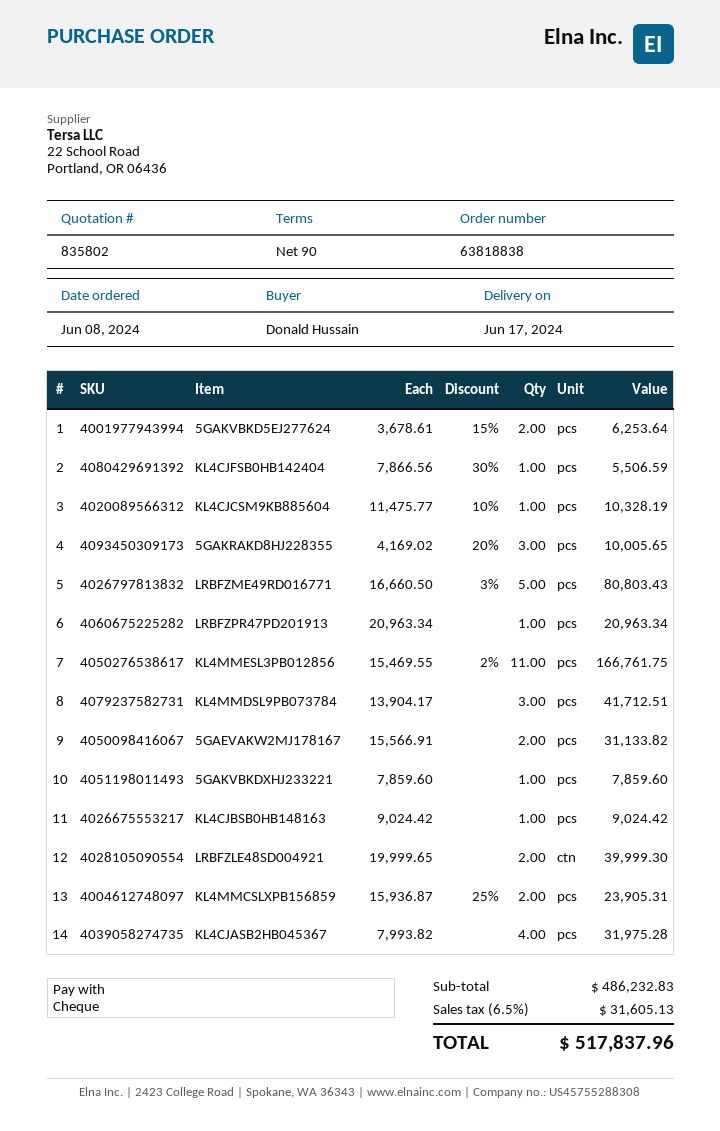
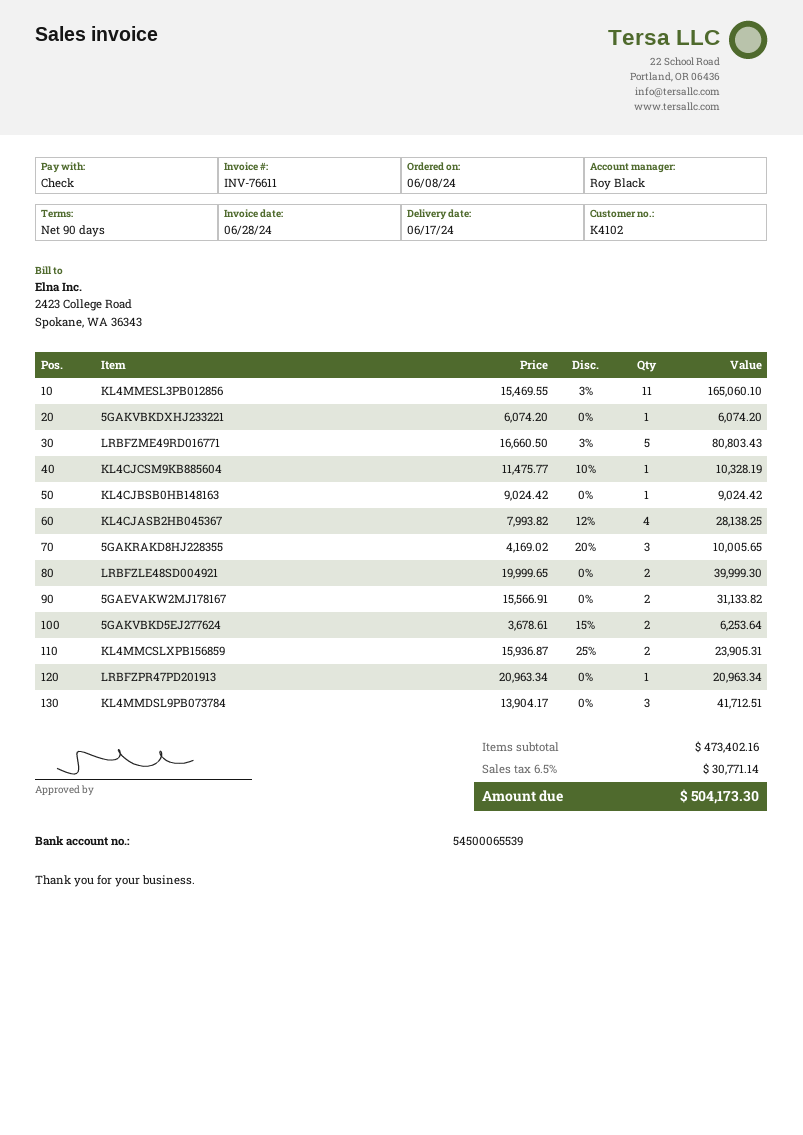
KL4CJFSB0HB142404: 1 x 7866.56 - 30% = 5506.59 -> none
KL4MMESL3PB012856: 11 x 15469.55 - 2% = 166761.75 -> 11 x 15469.55 - 3% = 165060.10
5GAKVBKDXHJ233221: 1 x 7859.60 = 7859.60 -> 1 x 6074.20 = 6074.20
KL4CJASB2HB045367: 4 x 7993.82 = 31975.28 -> 4 x 7993.82 - 12% = 28138.25
subtotal: 486232.83 -> 473402.16
tax: 6.5% = 31605.13 -> 6.5% = 30771.14
total: 517837.96 -> 504173.30

